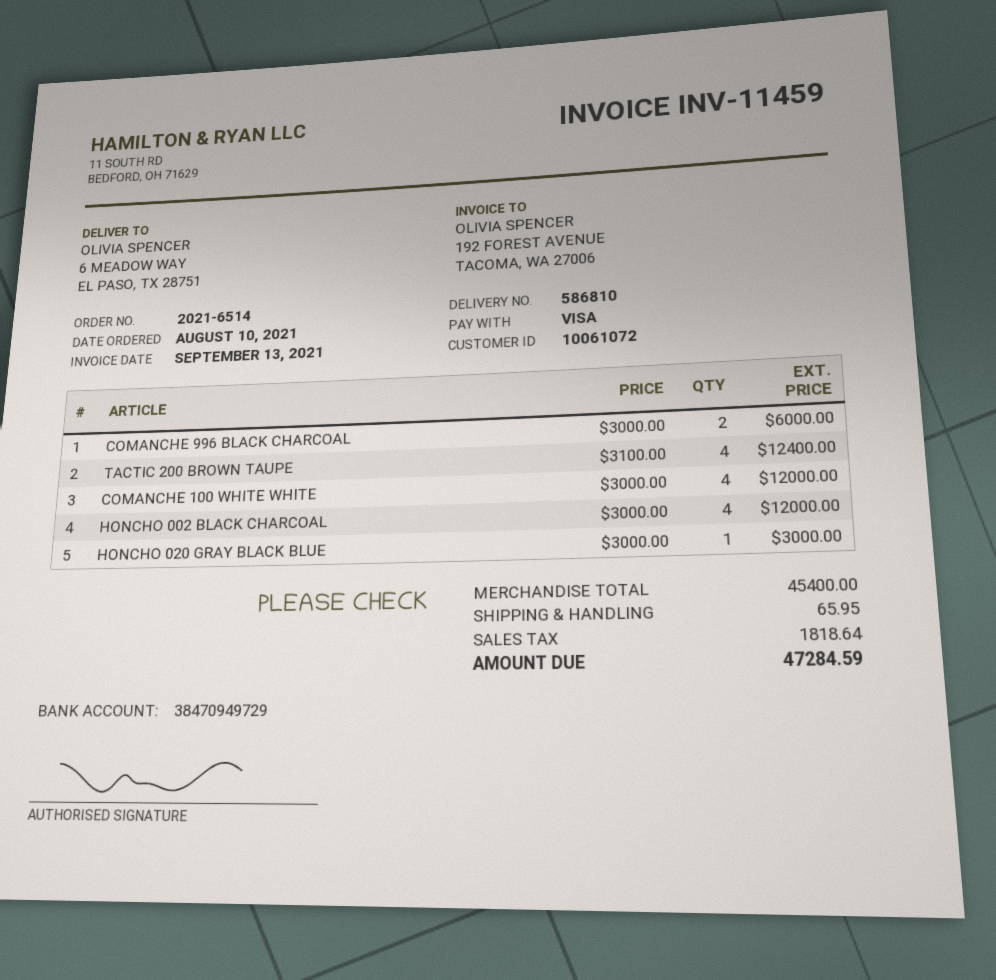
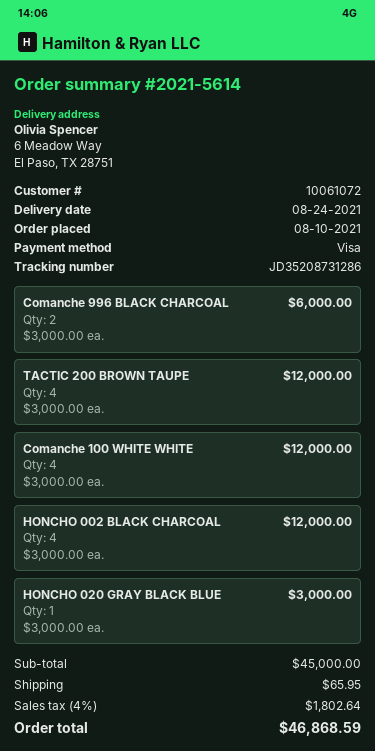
order number: 2021-6514 -> 2021-5614
TACTIC 200 BROWN TAUPE: 4 x 3100.00 = 12400.00 -> 4 x 3000.00 = 12000.00
subtotal: 45400.00 -> 45000.00
tax: 1818.64 -> 1802.64
total: 47284.59 -> 46868.59

